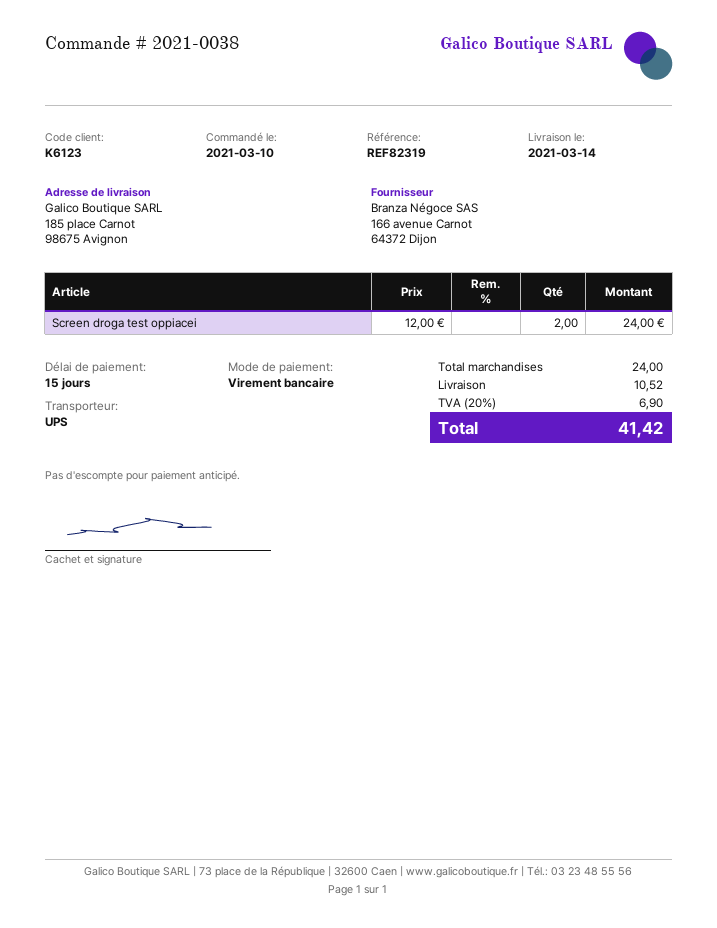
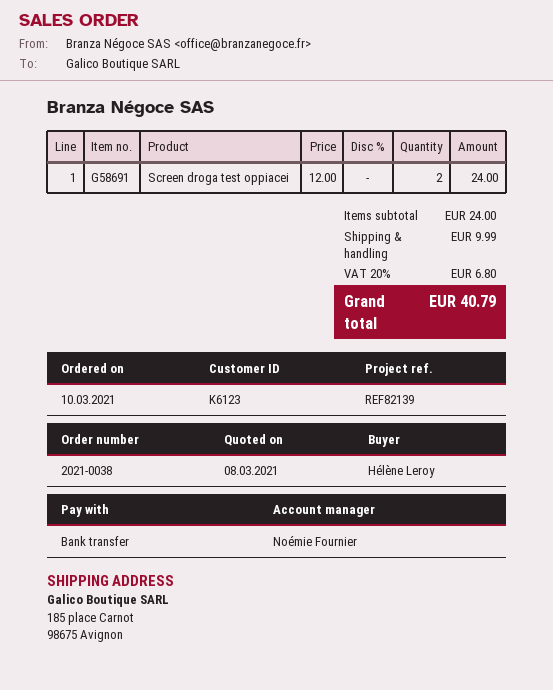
reference: REF82319 -> REF82139
shipping: 10.52 -> 9.99
tax: 20% = 6.90 -> 20% = 6.80
total: 41.42 -> 40.79

